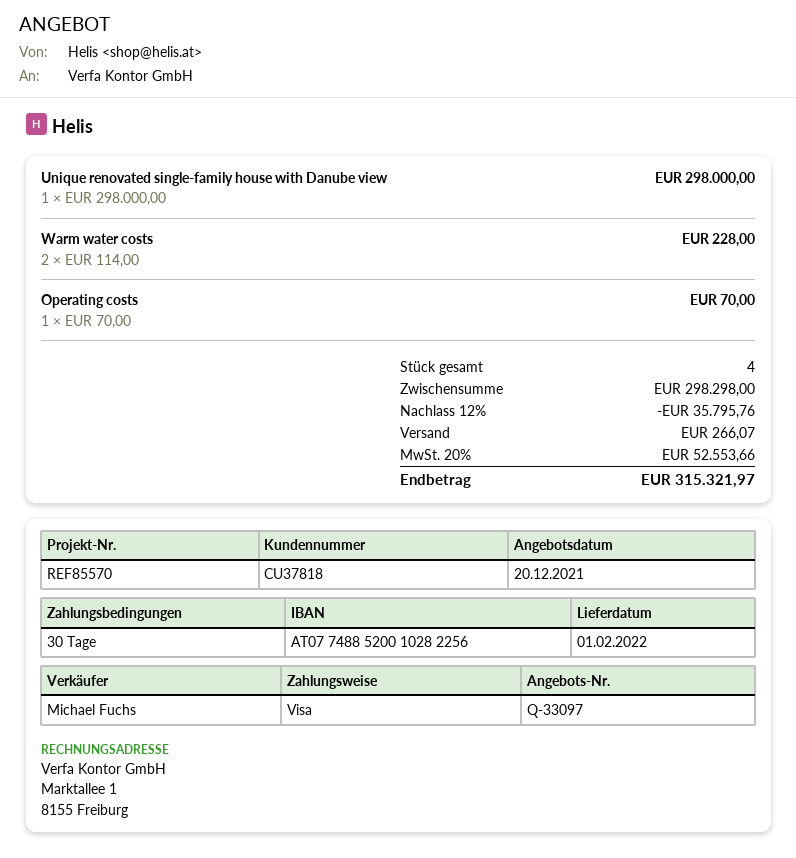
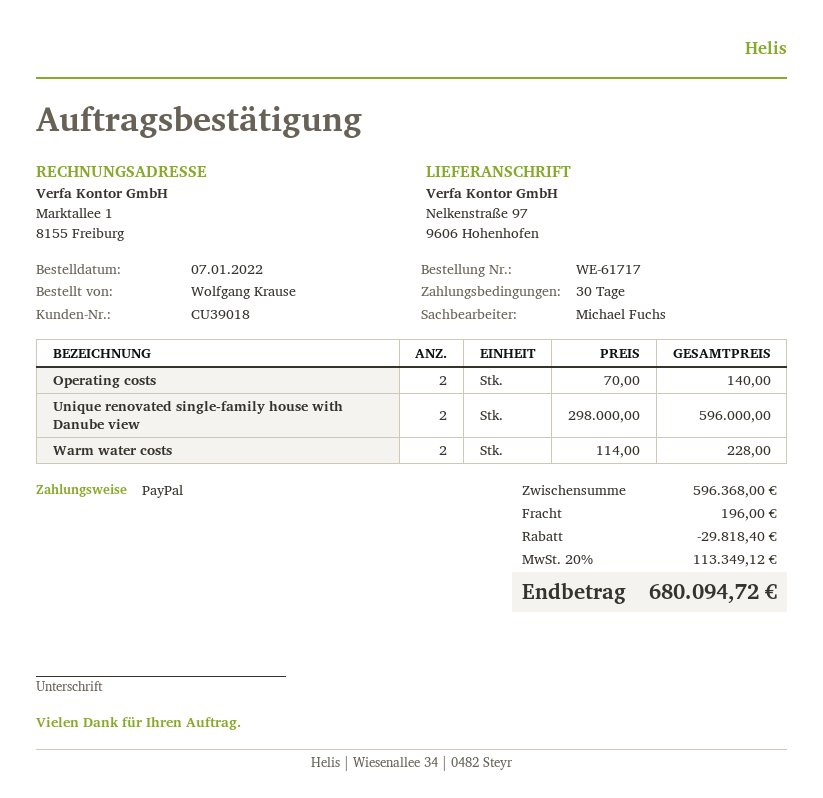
customer number: CU37818 -> CU39018
payment method: Visa -> PayPal
Unique renovated single-family house with Danube view: 1 x 298000.00 = 298000.00 -> 2 x 298000.00 = 596000.00
Operating costs: 1 x 70.00 = 70.00 -> 2 x 70.00 = 140.00
subtotal: 298298.00 -> 596368.00
discount: 35795.76 -> 29818.40
shipping: 266.07 -> 196.00
tax: 20% = 52553.66 -> 20% = 113349.12
total: 315321.97 -> 680094.72

